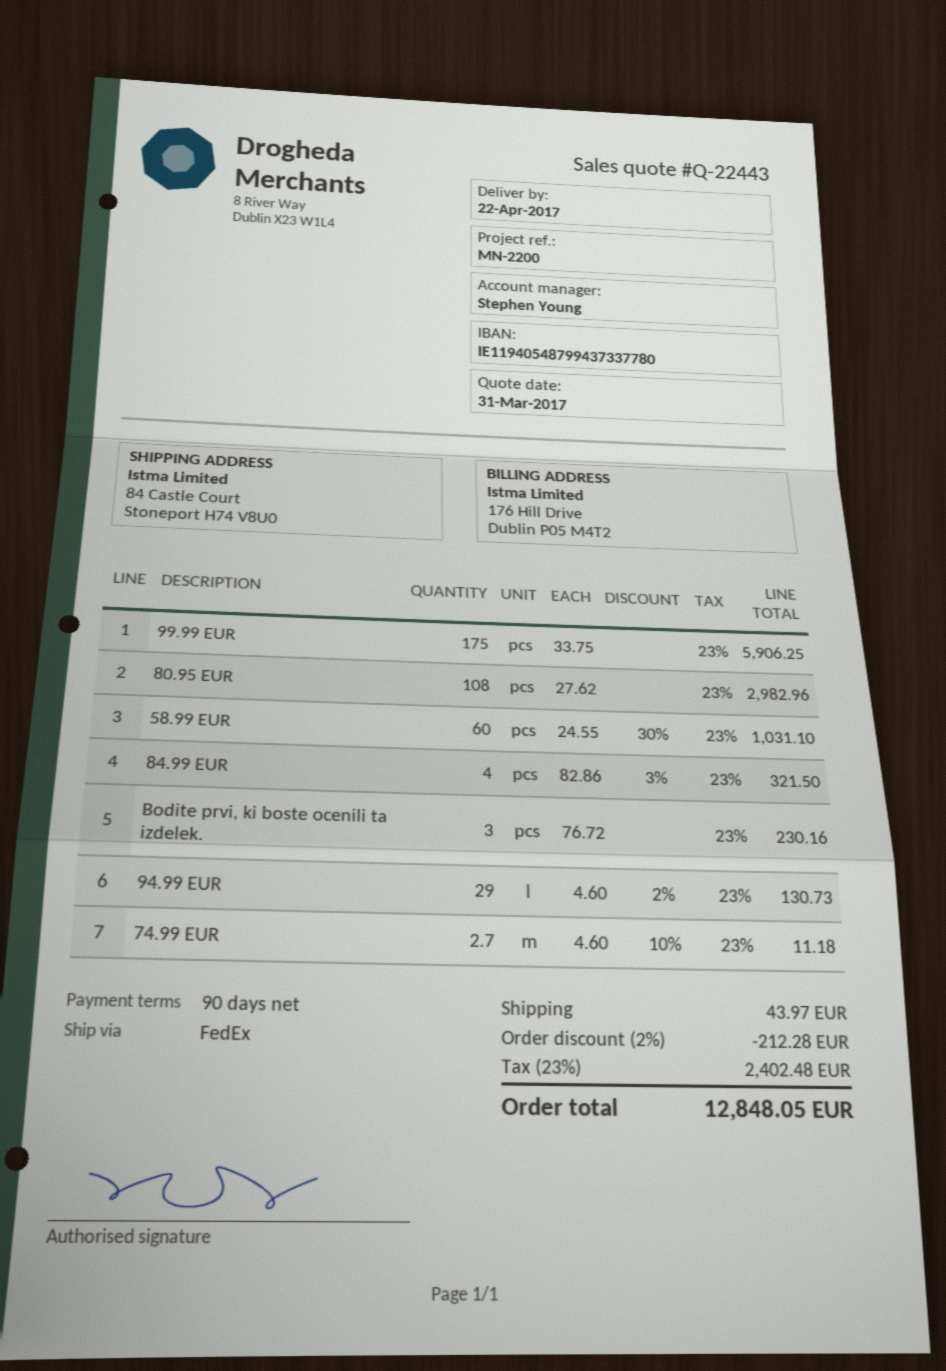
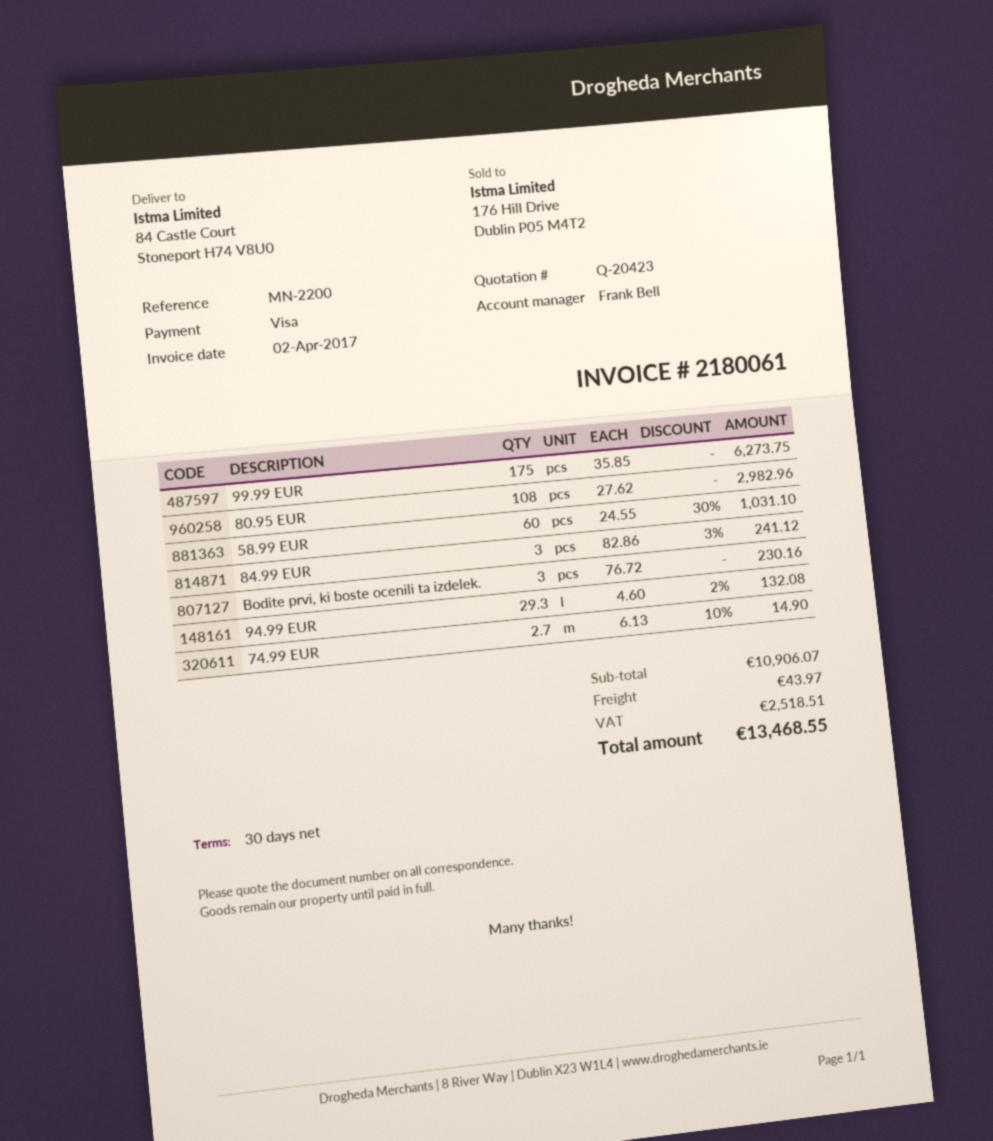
quote number: Q-22443 -> Q-20423
payment terms: 90 days -> 30 days
sales rep: Stephen Young -> Frank Bell
99.99 EUR: 175 x 33.75 = 5906.25 -> 175 x 35.85 = 6273.75
84.99 EUR: 4 x 82.86 - 3% = 321.50 -> 3 x 82.86 - 3% = 241.12
94.99 EUR: 29 x 4.60 - 2% = 130.73 -> 29.3 x 4.60 - 2% = 132.08
74.99 EUR: 2.7 x 4.60 - 10% = 11.18 -> 2.7 x 6.13 - 10% = 14.90
discount: 2% = 212.28 -> none
tax: 2402.48 -> 2518.51
total: 12848.05 -> 13468.55

